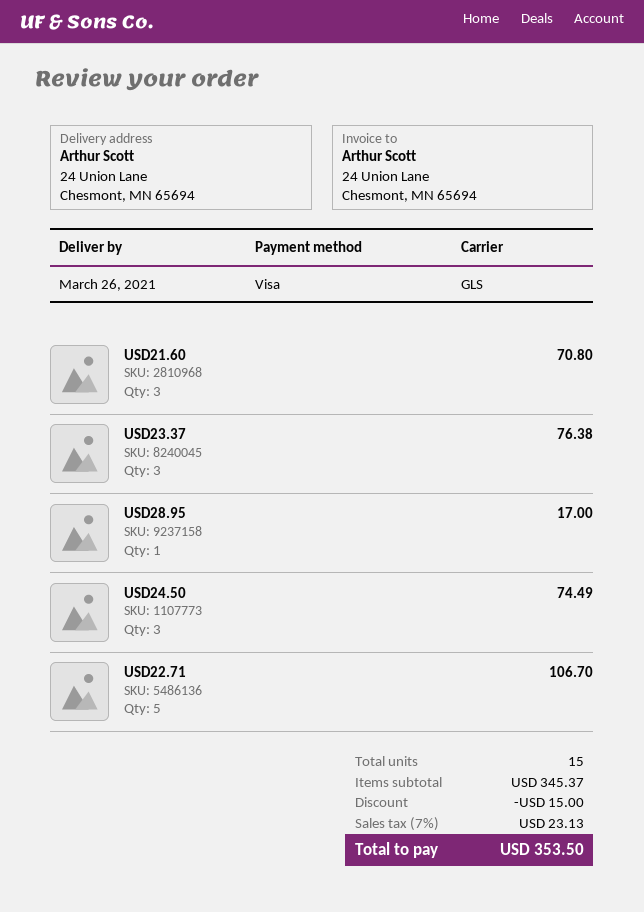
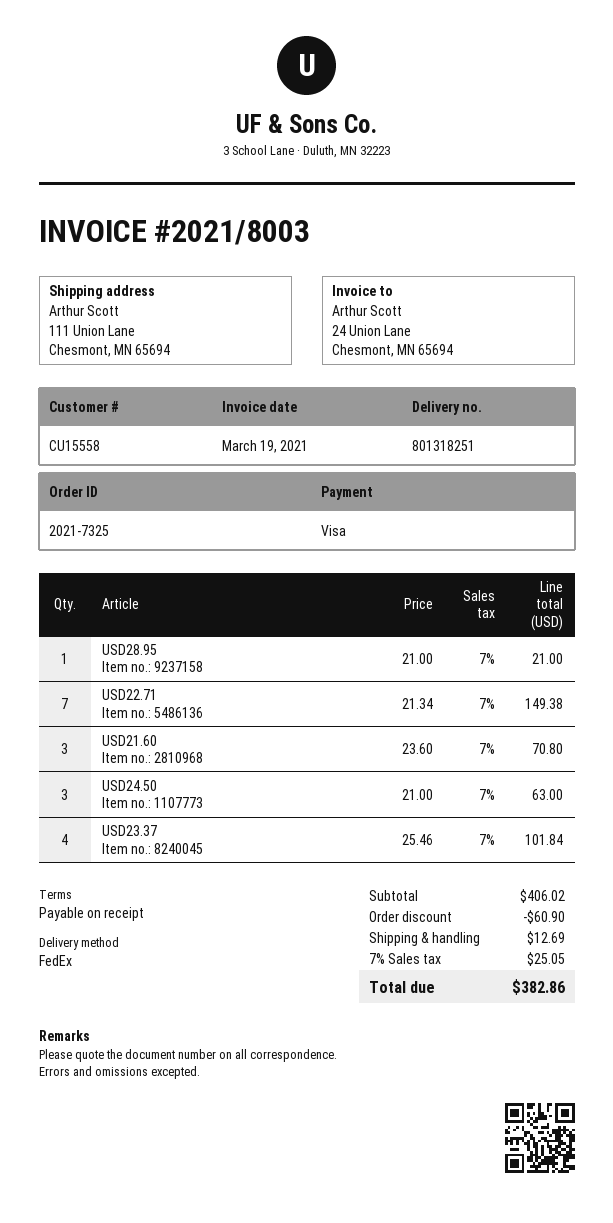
shipping method: GLS -> FedEx
ship to: 24 Union Lane, Chesmont, MN 65694 -> 111 Union Lane, Chesmont, MN 65694
USD23.37: 3 for 76.38 -> 4 for 101.84
USD28.95: 1 for 17.00 -> 1 for 21.00
USD24.50: 3 for 74.49 -> 3 for 63.00
USD22.71: 5 for 106.70 -> 7 for 149.38
subtotal: 345.37 -> 406.02
discount: 15.00 -> 60.90
shipping: none -> 12.69
tax: 7% = 23.13 -> 7% = 25.05
total: 353.50 -> 382.86

